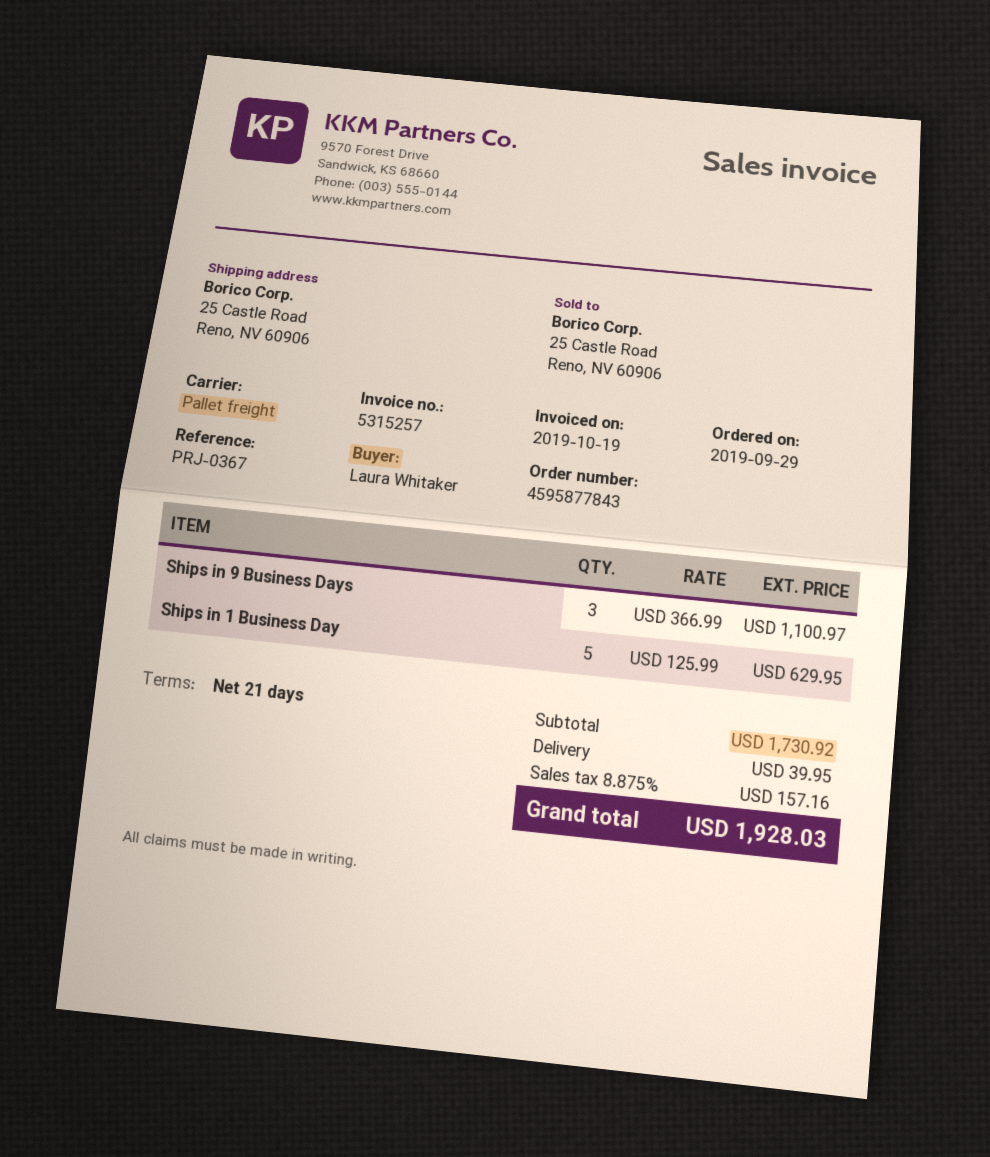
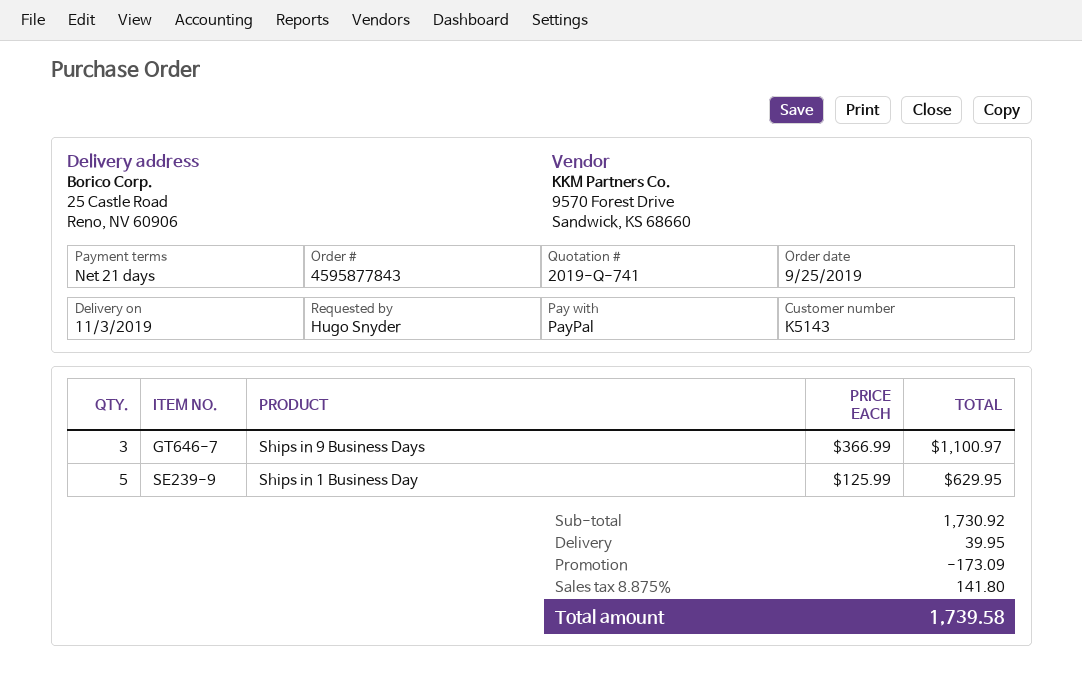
order date: 2019-09-29 -> 2019-09-25
ordered by: Laura Whitaker -> Hugo Snyder
discount: none -> 173.09
tax: 8.875% = 157.16 -> 8.875% = 141.80
total: 1928.03 -> 1739.58

